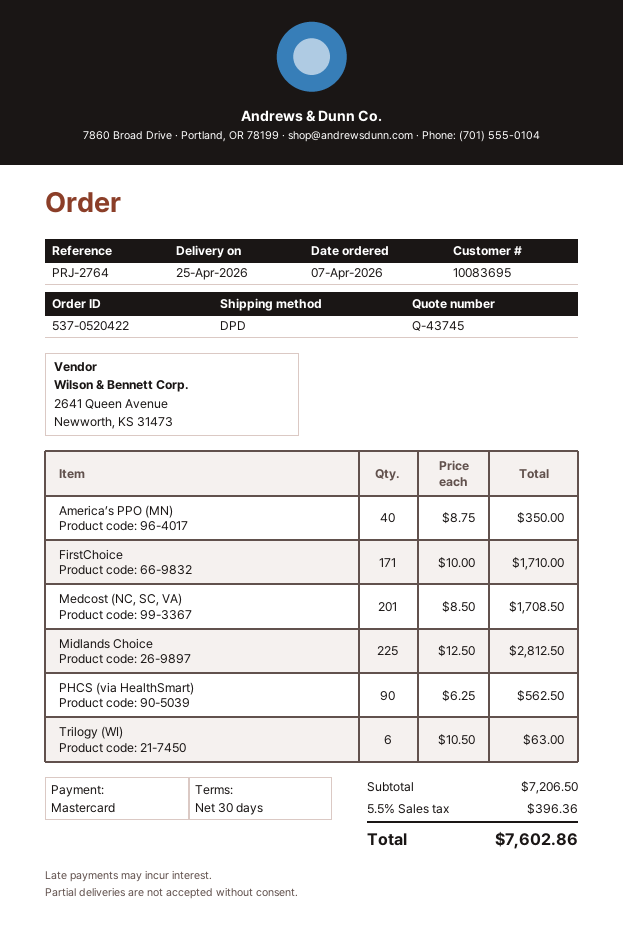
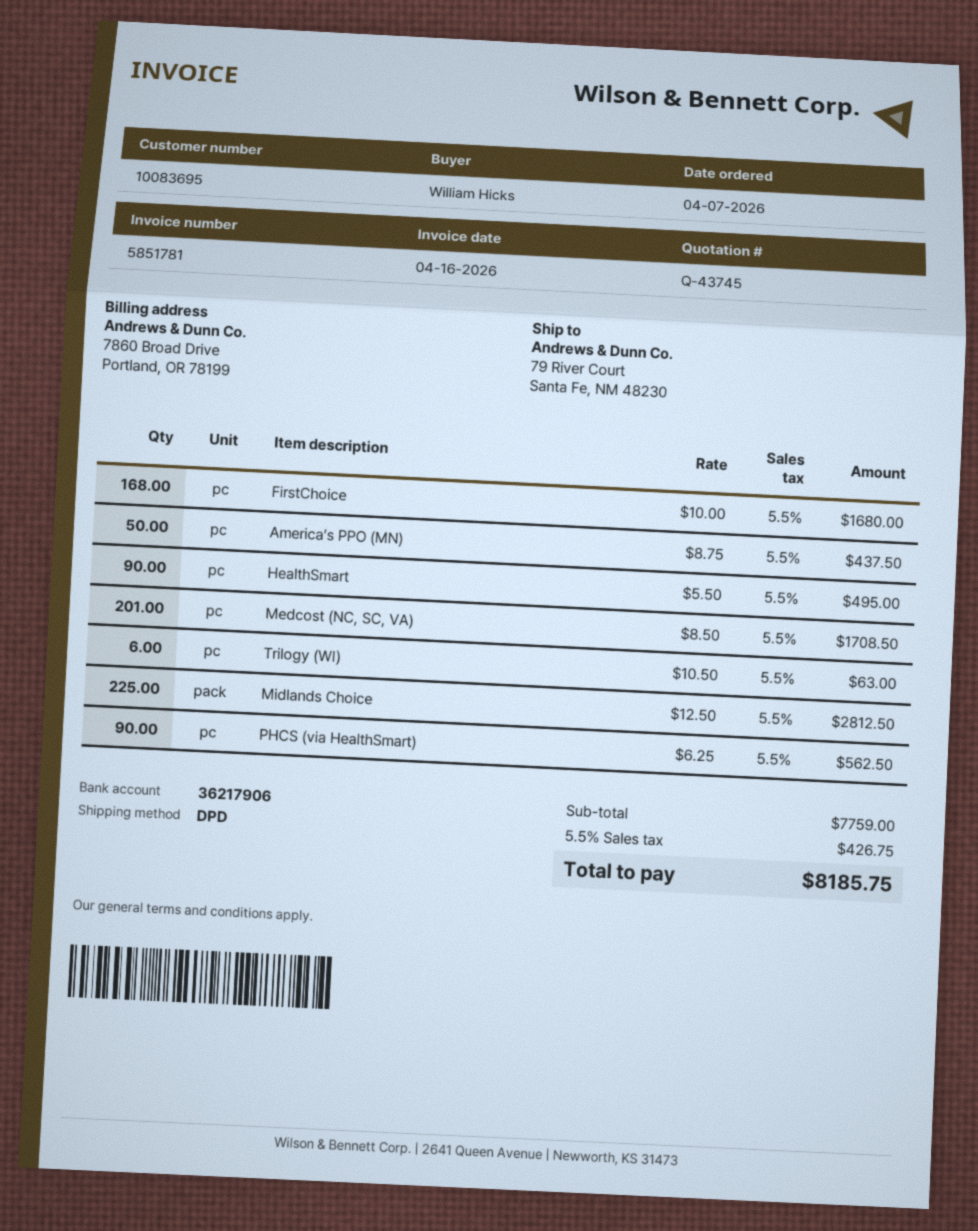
America’s PPO (MN): 40 x 8.75 = 350.00 -> 50 x 8.75 = 437.50
FirstChoice: 171 x 10.00 = 1710.00 -> 168 x 10.00 = 1680.00
HealthSmart: none -> 90 x 5.50 = 495.00
subtotal: 7206.50 -> 7759.00
tax: 5.5% = 396.36 -> 5.5% = 426.75
total: 7602.86 -> 8185.75

